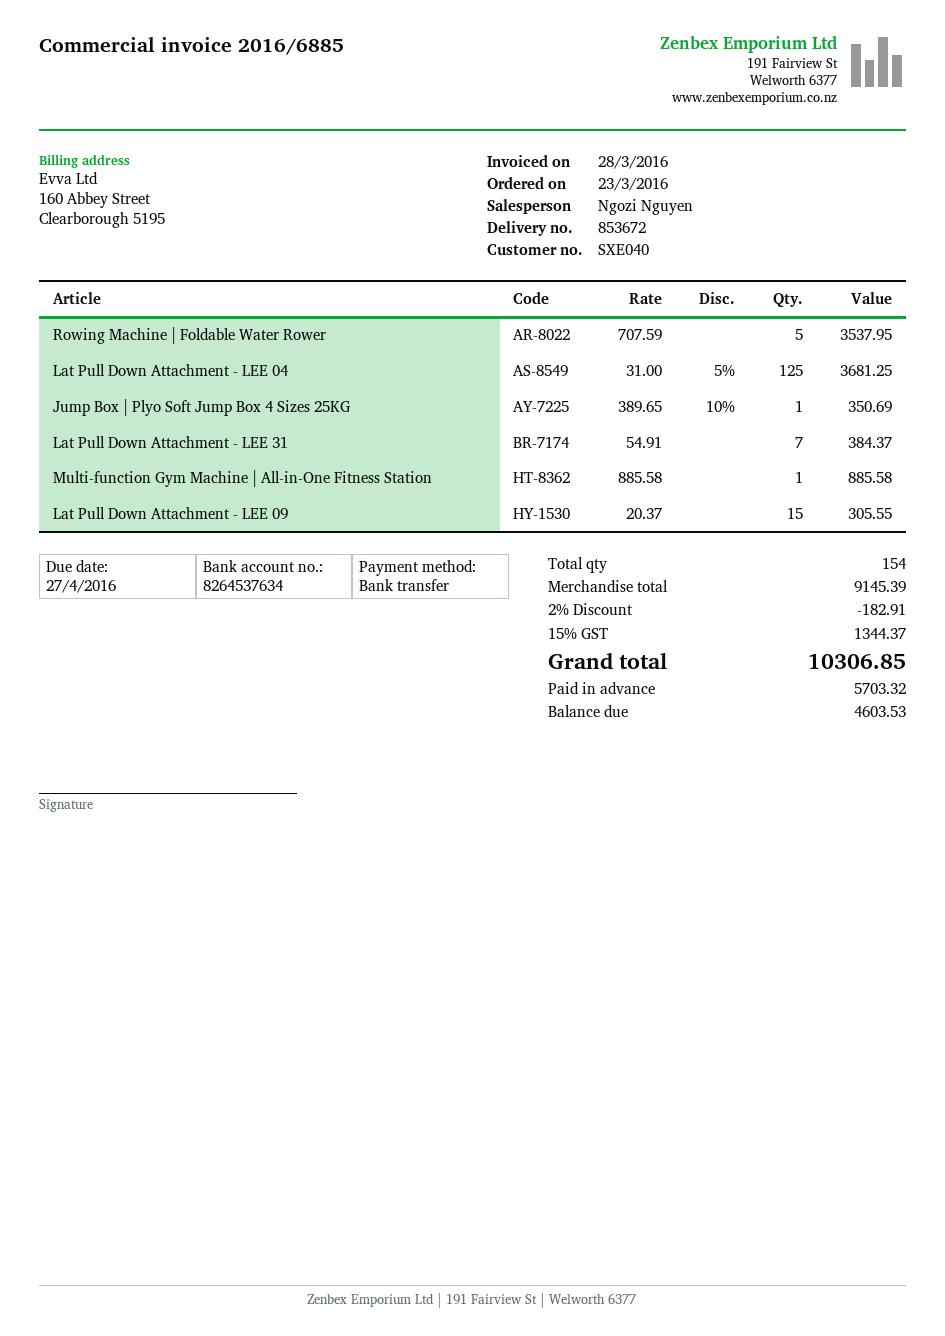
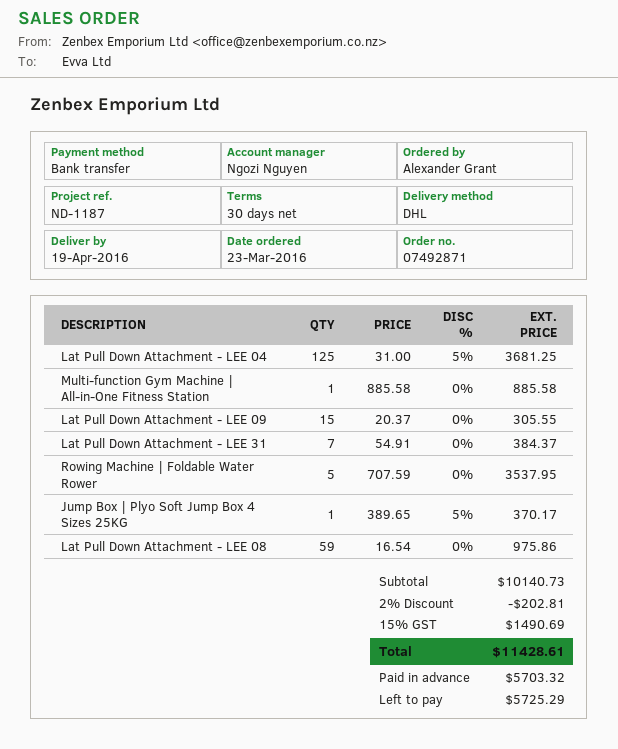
Jump Box | Plyo Soft Jump Box 4 Sizes 25KG: 1 x 389.65 - 10% = 350.69 -> 1 x 389.65 - 5% = 370.17
Lat Pull Down Attachment - LEE 08: none -> 59 x 16.54 = 975.86
subtotal: 9145.39 -> 10140.73
discount: 2% = 182.91 -> 2% = 202.81
tax: 15% = 1344.37 -> 15% = 1490.69
total: 10306.85 -> 11428.61
balance: 4603.53 -> 5725.29

